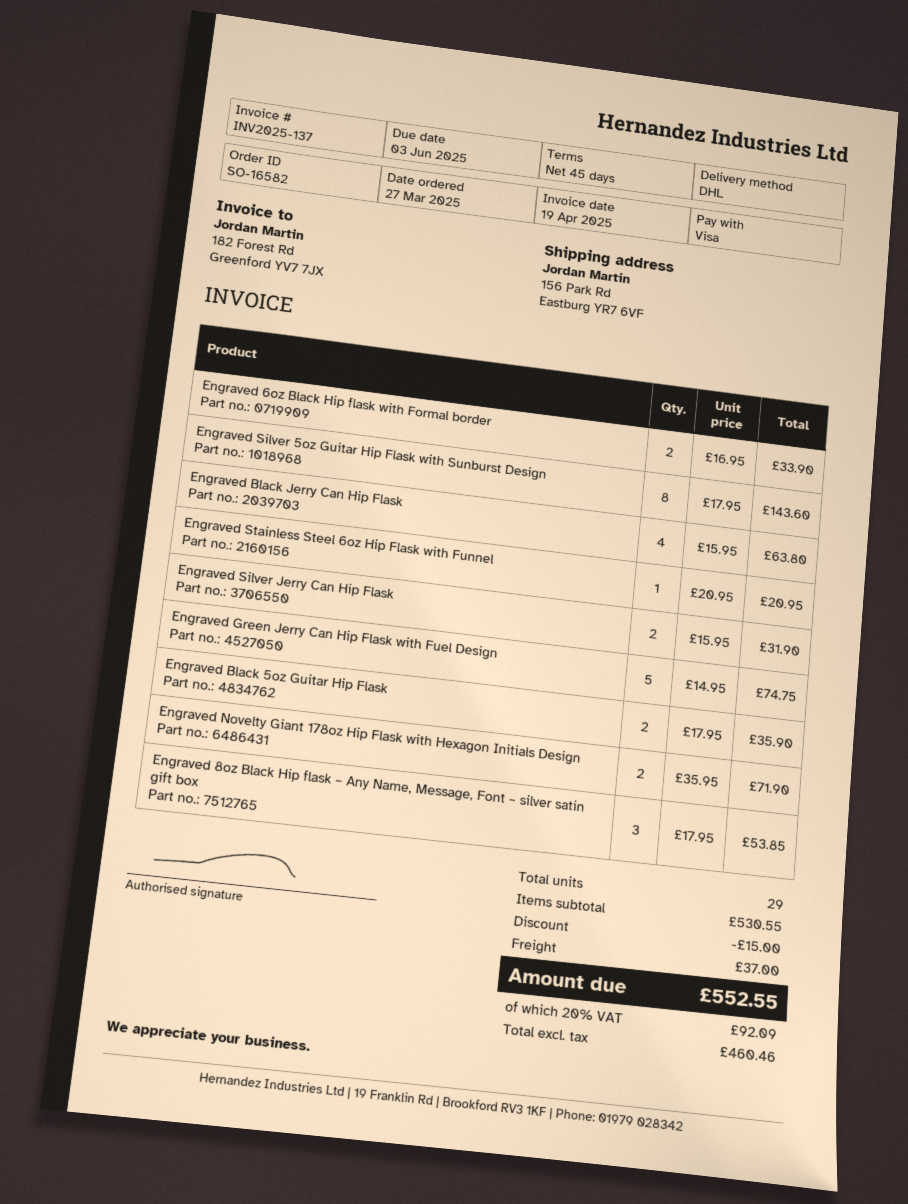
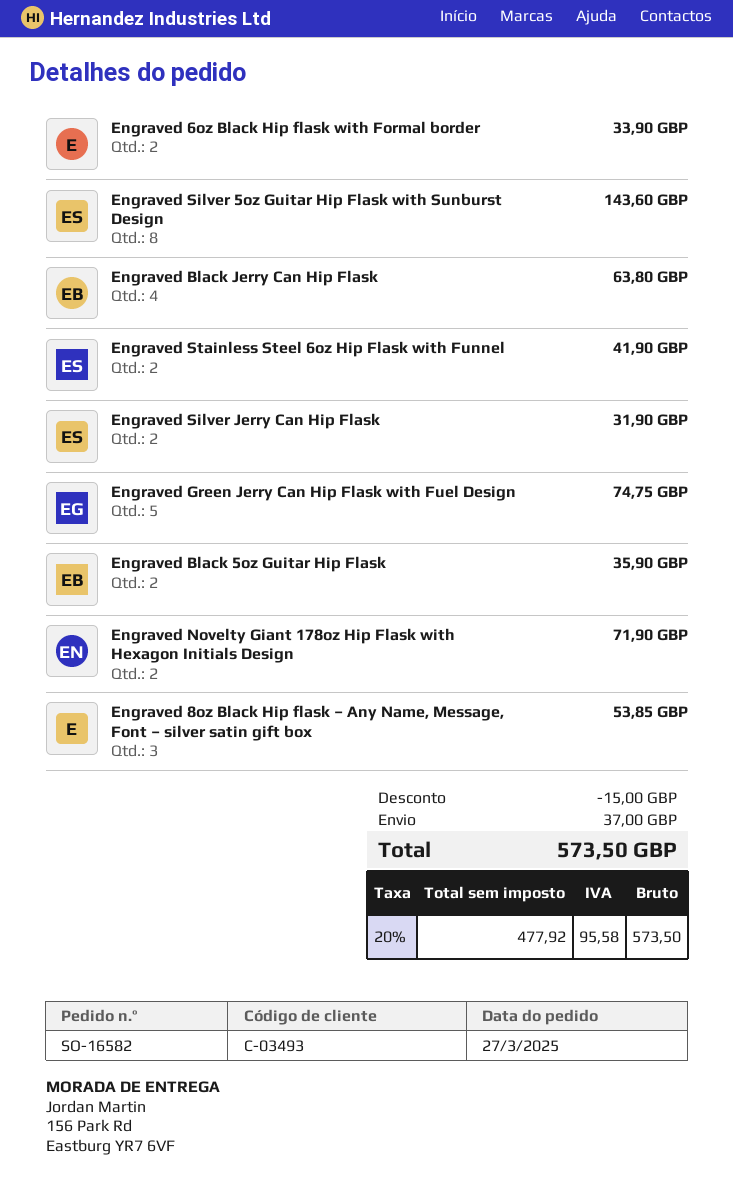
Engraved Stainless Steel 6oz Hip Flask with Funnel: 1 for 20.95 -> 2 for 41.90
net: 460.46 -> 477.92
tax: 20% = 92.09 -> 20% = 95.58
total: 552.55 -> 573.50

